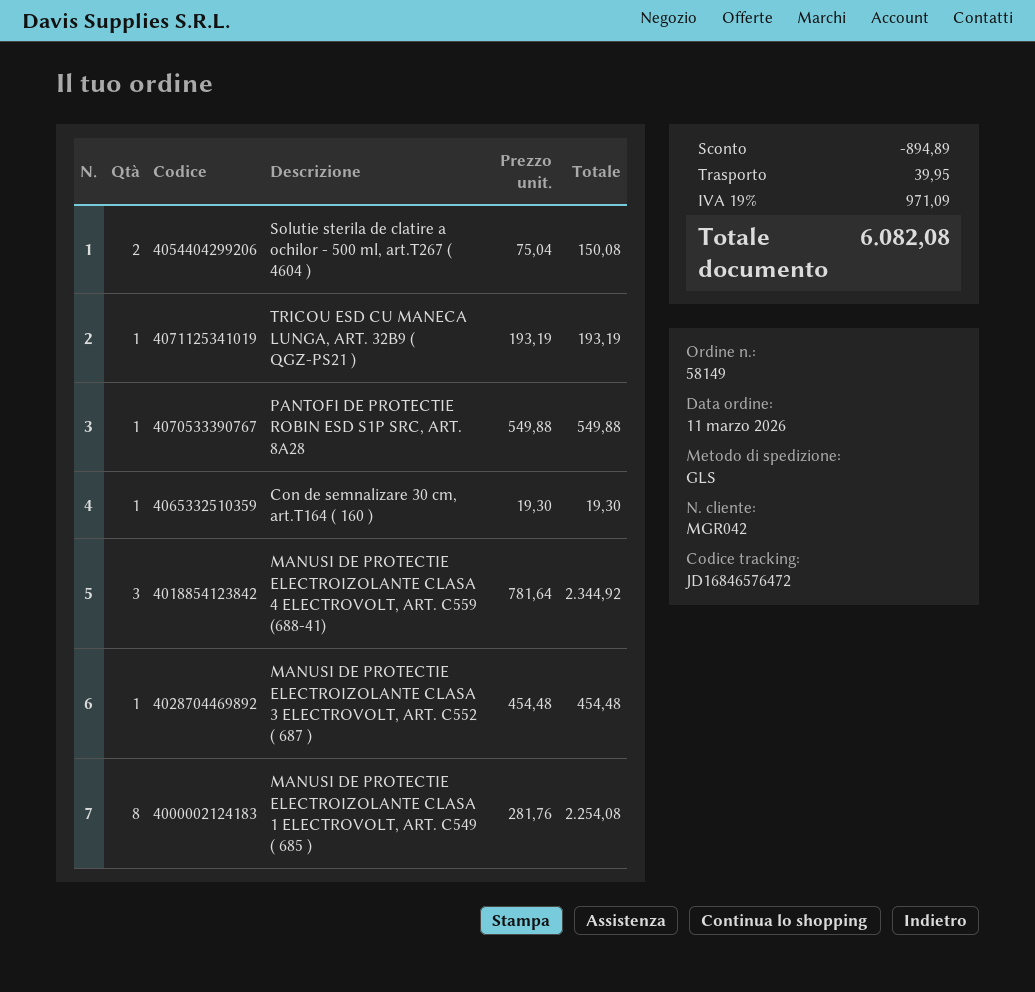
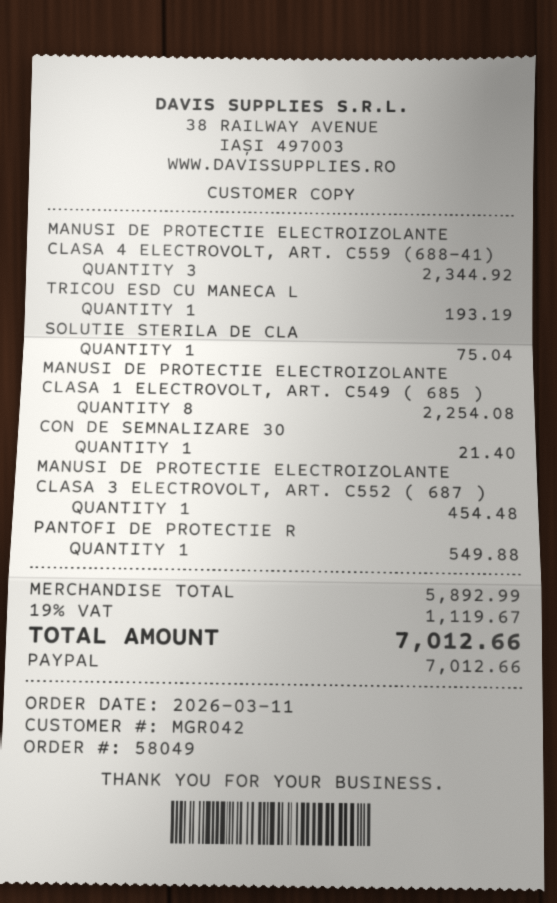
order number: 58149 -> 58049
Solutie sterila de clatire a ochilor - 500 ml, art.T267 ( 4604 ): 2 for 150.08 -> 1 for 75.04
Con de semnalizare 30 cm, art.T164 ( 160 ): 1 for 19.30 -> 1 for 21.40
discount: 894.89 -> none
shipping: 39.95 -> none
tax: 19% = 971.09 -> 19% = 1119.67
total: 6082.08 -> 7012.66

